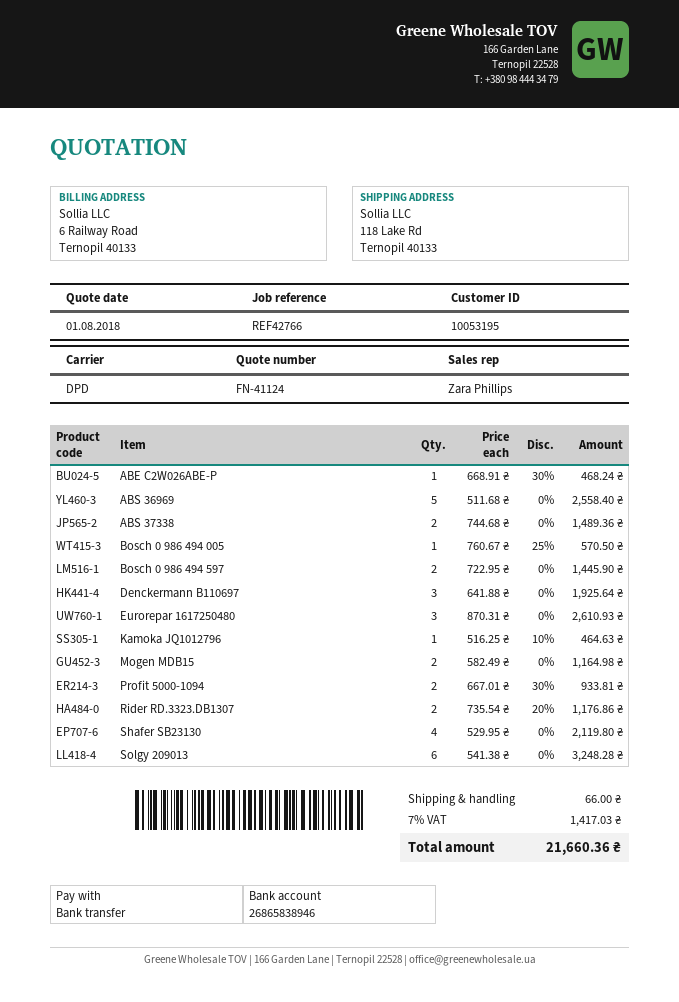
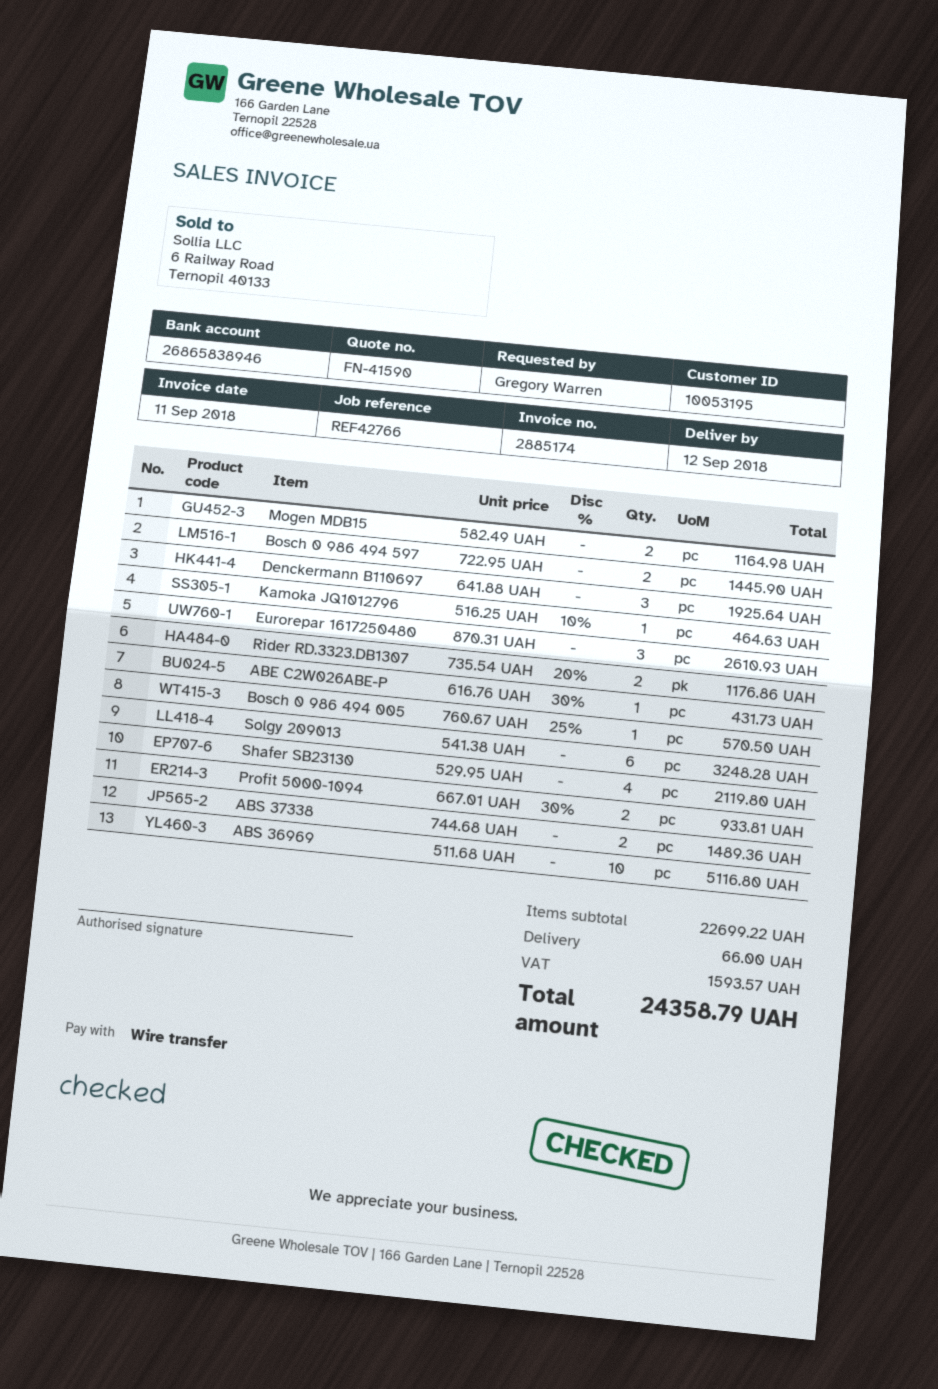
quote number: FN-41124 -> FN-41590
ABE C2W026ABE-P: 1 x 668.91 - 30% = 468.24 -> 1 x 616.76 - 30% = 431.73
ABS 36969: 5 x 511.68 = 2558.40 -> 10 x 511.68 = 5116.80
tax: 1417.03 -> 1593.57
total: 21660.36 -> 24358.79

